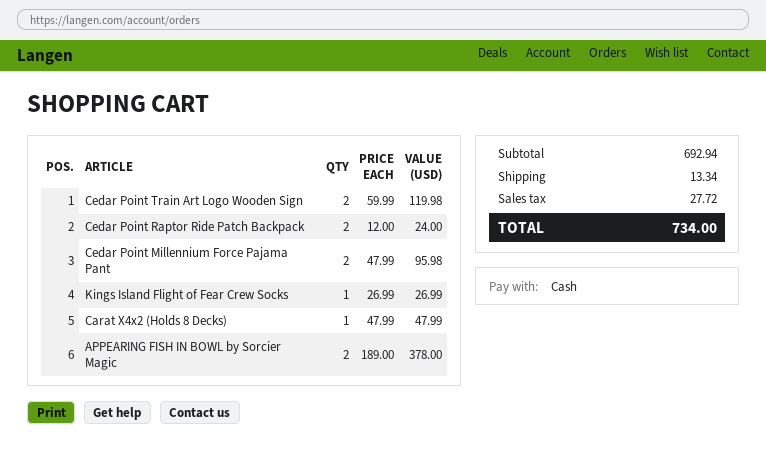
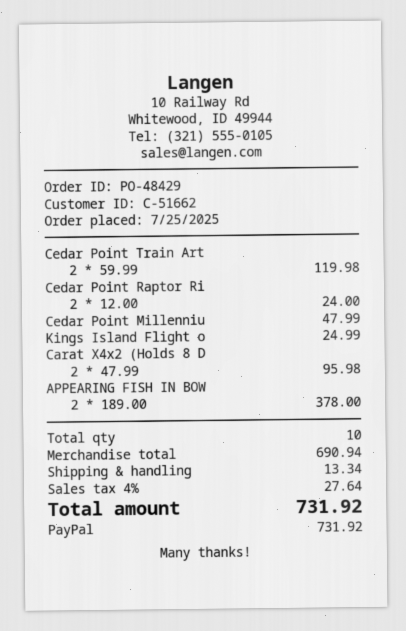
payment method: cash -> PayPal
Cedar Point Millennium Force Pajama Pant: 2 x 47.99 = 95.98 -> 1 x 47.99 = 47.99
Kings Island Flight of Fear Crew Socks: 1 x 26.99 = 26.99 -> 1 x 24.99 = 24.99
Carat X4x2 (Holds 8 Decks): 1 x 47.99 = 47.99 -> 2 x 47.99 = 95.98
subtotal: 692.94 -> 690.94
tax: 27.72 -> 27.64
total: 734.00 -> 731.92

